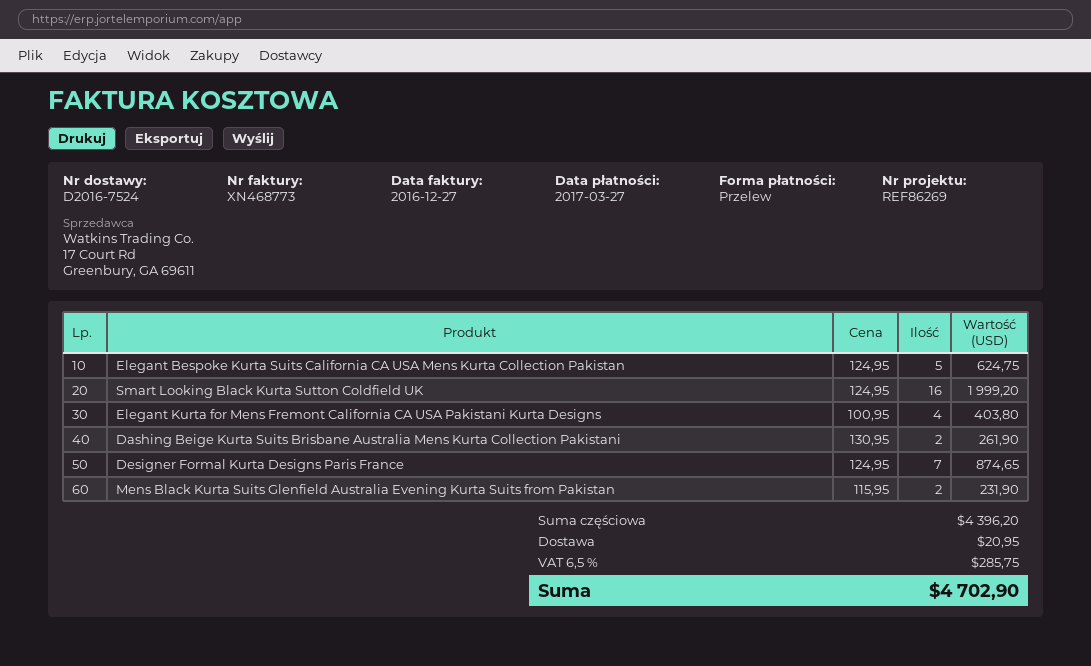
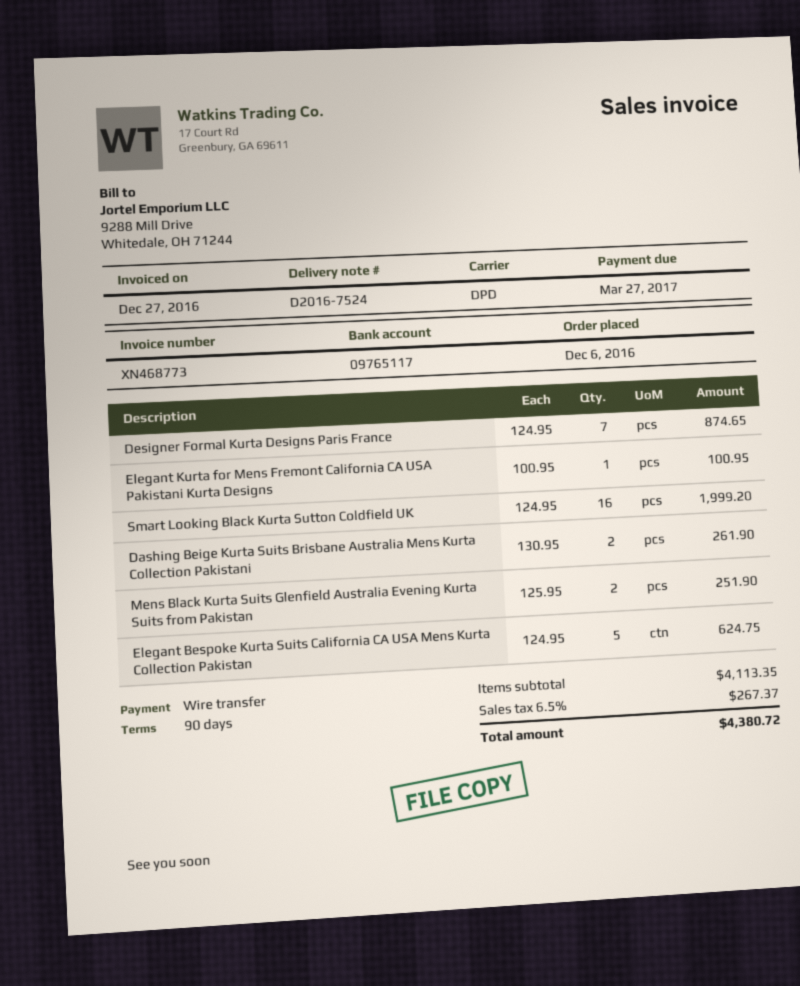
Elegant Kurta for Mens Fremont California CA USA Pakistani Kurta Designs: 4 x 100.95 = 403.80 -> 1 x 100.95 = 100.95
Mens Black Kurta Suits Glenfield Australia Evening Kurta Suits from Pakistan: 2 x 115.95 = 231.90 -> 2 x 125.95 = 251.90
subtotal: 4396.20 -> 4113.35
shipping: 20.95 -> none
tax: 6.5% = 285.75 -> 6.5% = 267.37
total: 4702.90 -> 4380.72

